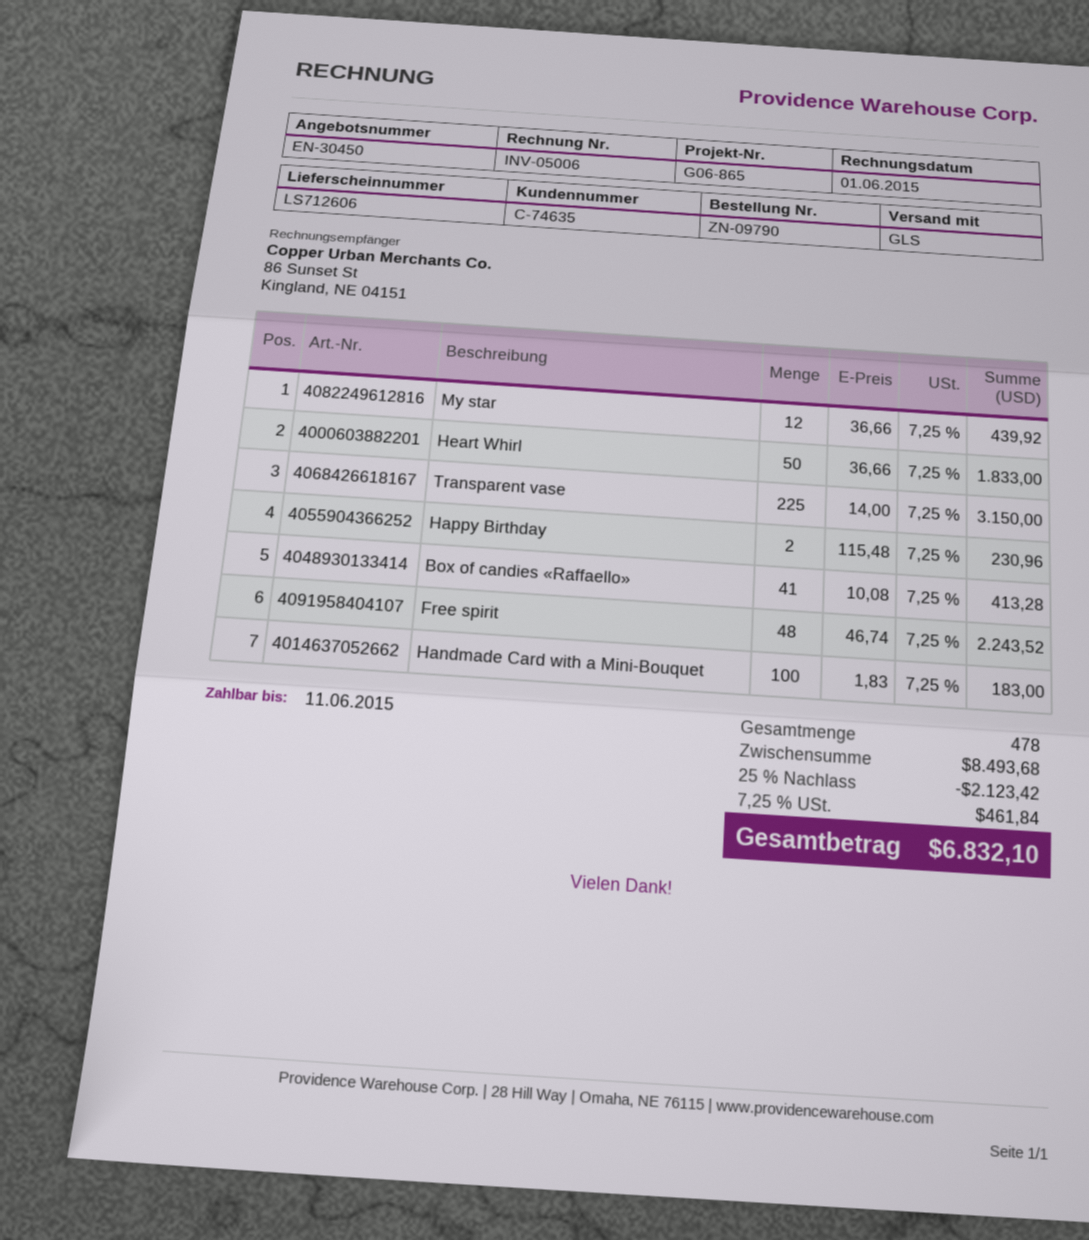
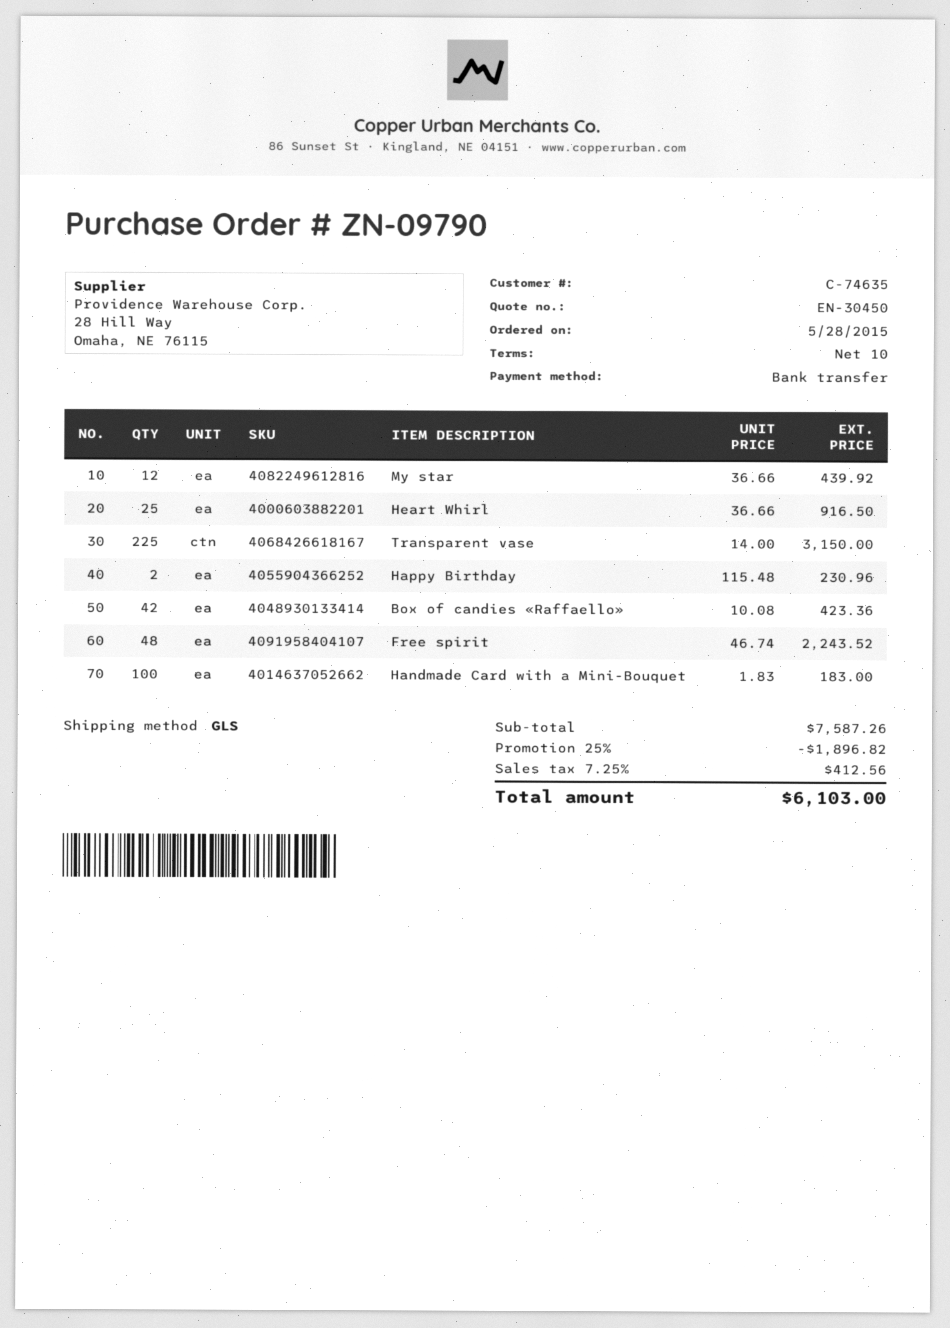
Heart Whirl: 50 x 36.66 = 1833.00 -> 25 x 36.66 = 916.50
Box of candies «Raffaello»: 41 x 10.08 = 413.28 -> 42 x 10.08 = 423.36
subtotal: 8493.68 -> 7587.26
discount: 25% = 2123.42 -> 25% = 1896.82
tax: 7.25% = 461.84 -> 7.25% = 412.56
total: 6832.10 -> 6103.00

